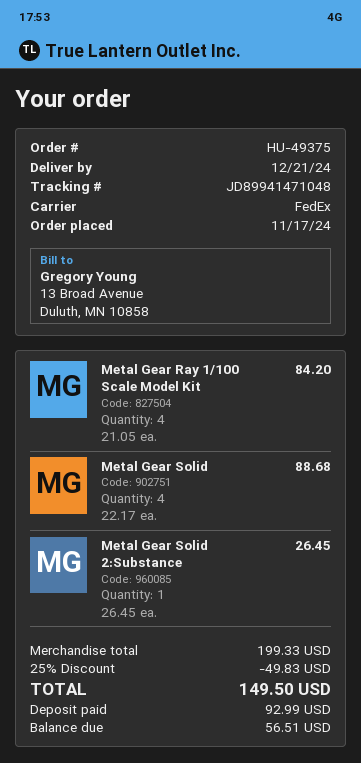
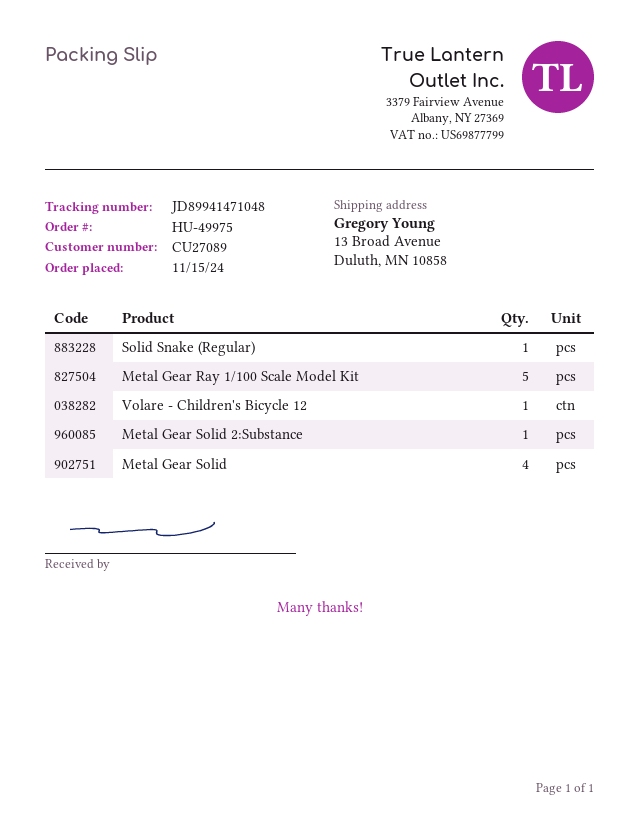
order number: HU-49375 -> HU-49975
order date: 2024-11-17 -> 2024-11-15
Metal Gear Ray 1/100 Scale Model Kit: 4 -> 5
Solid Snake (Regular): none -> 1
Volare - Children's Bicycle 12: none -> 1

